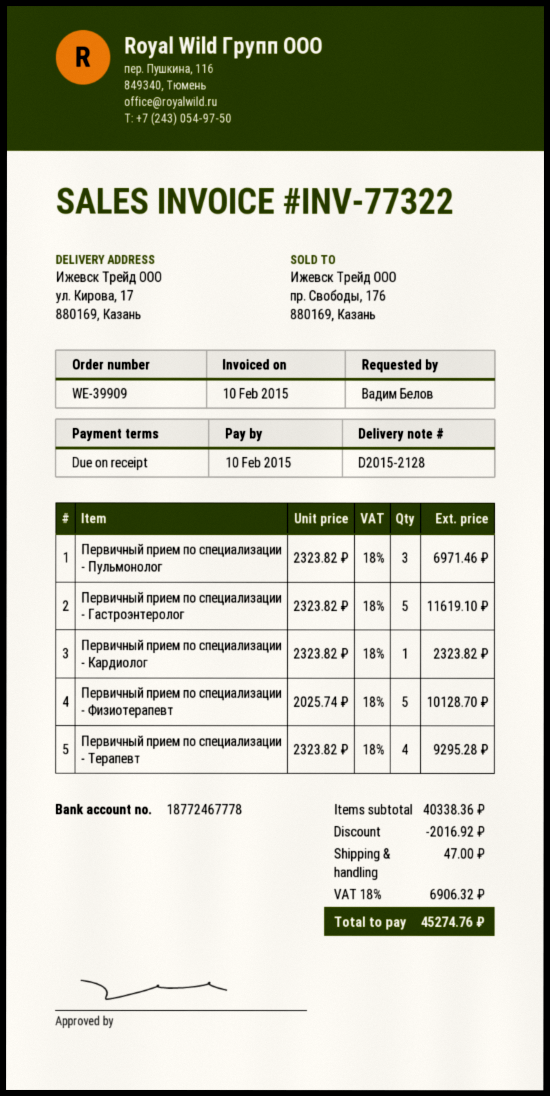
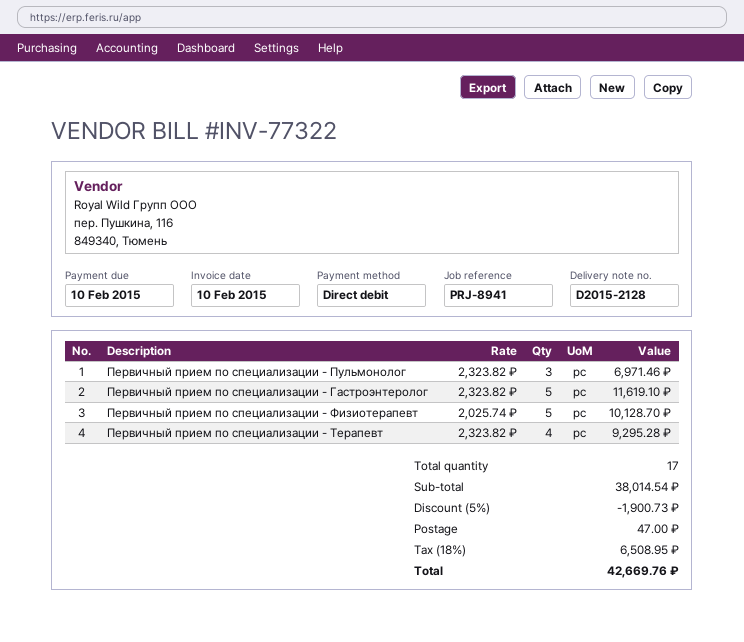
Первичный прием по специализации - Кардиолог: 1 x 2323.82 = 2323.82 -> none
subtotal: 40338.36 -> 38014.54
discount: 2016.92 -> 1900.73
tax: 18% = 6906.32 -> 18% = 6508.95
total: 45274.76 -> 42669.76

